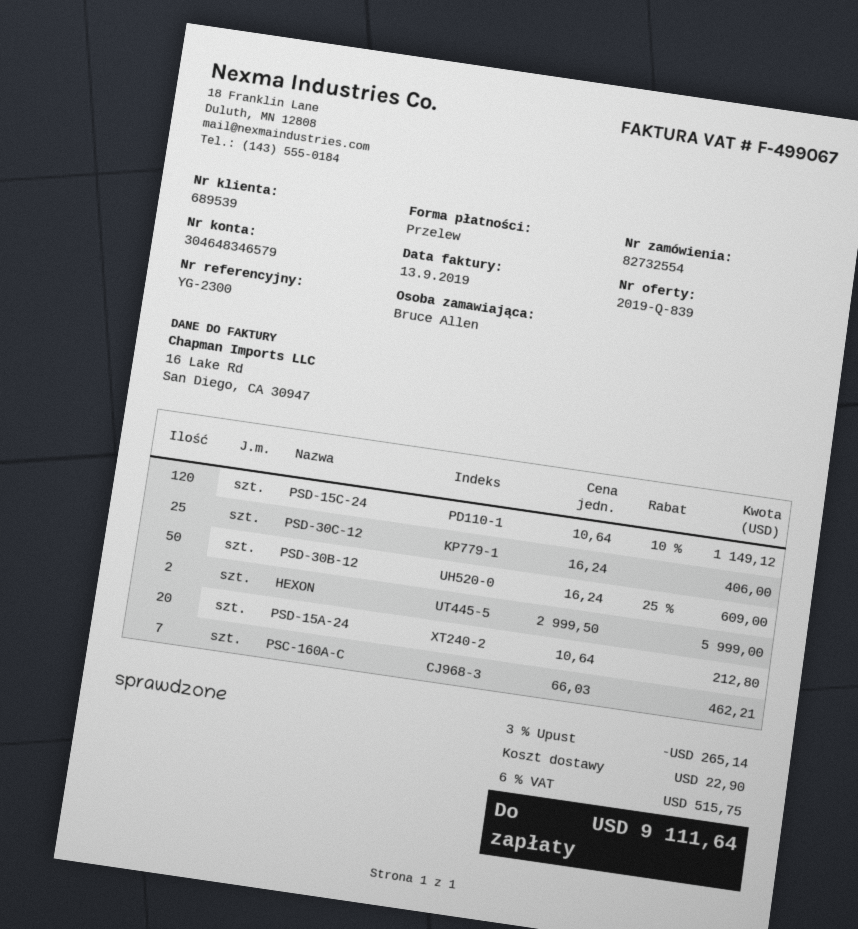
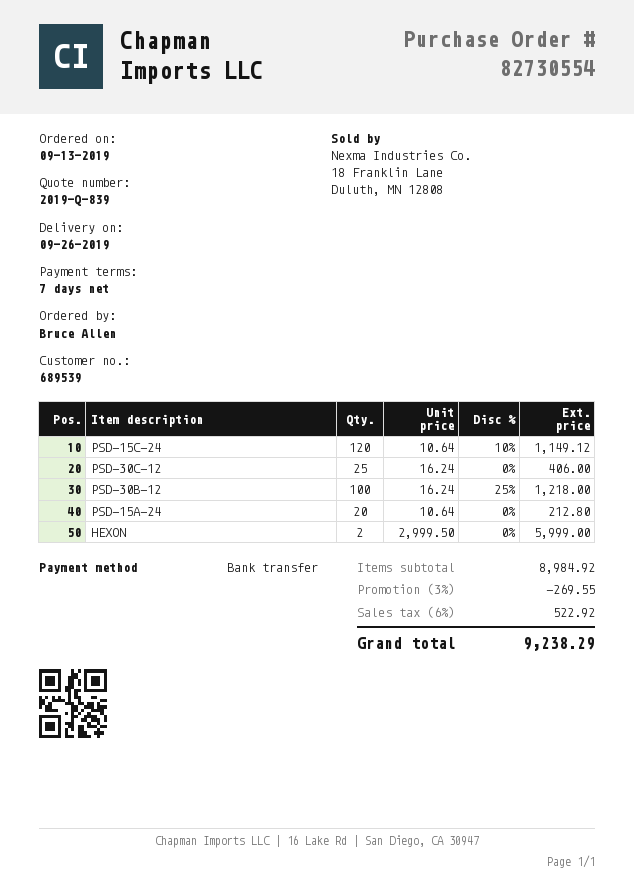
order number: 82732554 -> 82730554
PSD-30B-12: 50 x 16.24 - 25% = 609.00 -> 100 x 16.24 - 25% = 1218.00
PSC-160A-C: 7 x 66.03 = 462.21 -> none
discount: 3% = 265.14 -> 3% = 269.55
shipping: 22.90 -> none
tax: 6% = 515.75 -> 6% = 522.92
total: 9111.64 -> 9238.29

